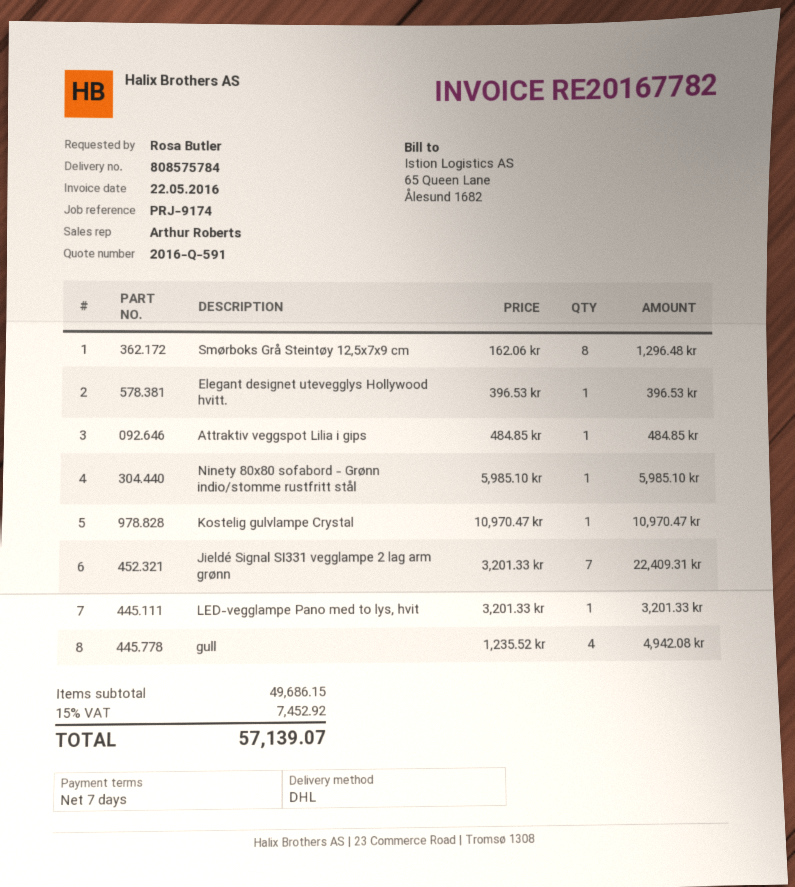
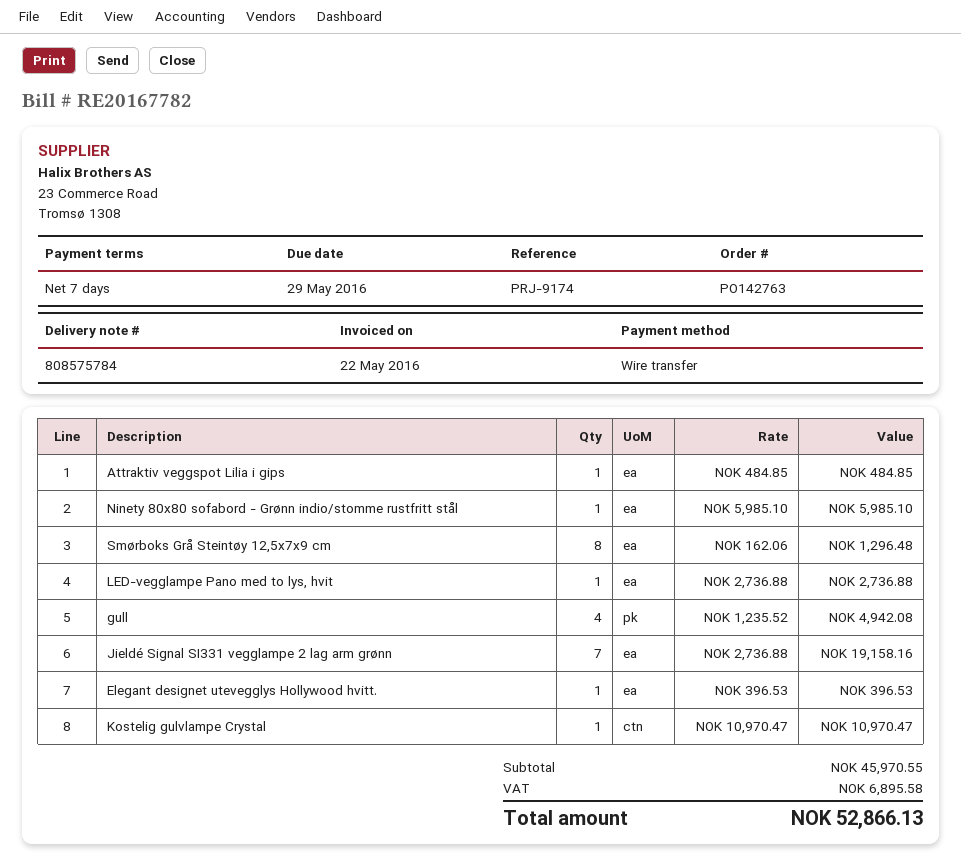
Jieldé Signal SI331 vegglampe 2 lag arm grønn: 7 x 3201.33 = 22409.31 -> 7 x 2736.88 = 19158.16
LED-vegglampe Pano med to lys, hvit: 1 x 3201.33 = 3201.33 -> 1 x 2736.88 = 2736.88
subtotal: 49686.15 -> 45970.55
tax: 7452.92 -> 6895.58
total: 57139.07 -> 52866.13

